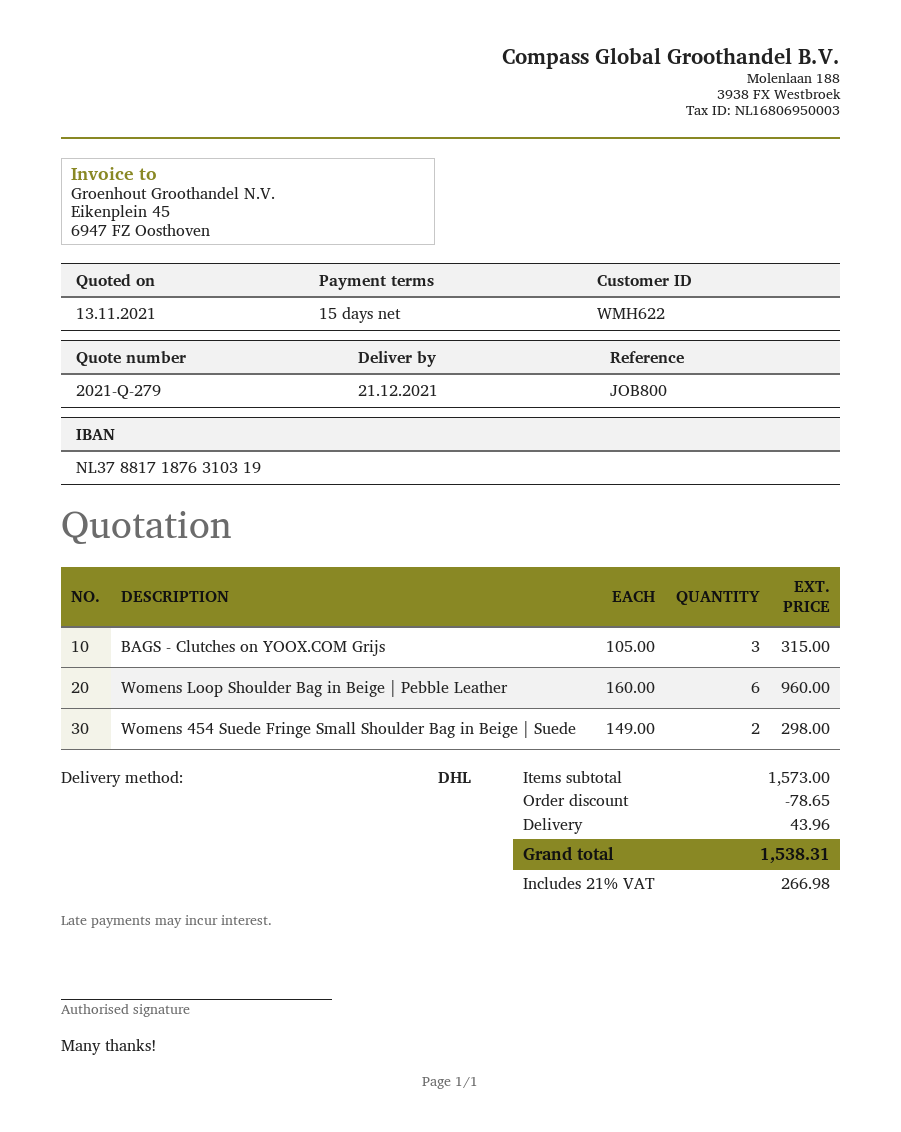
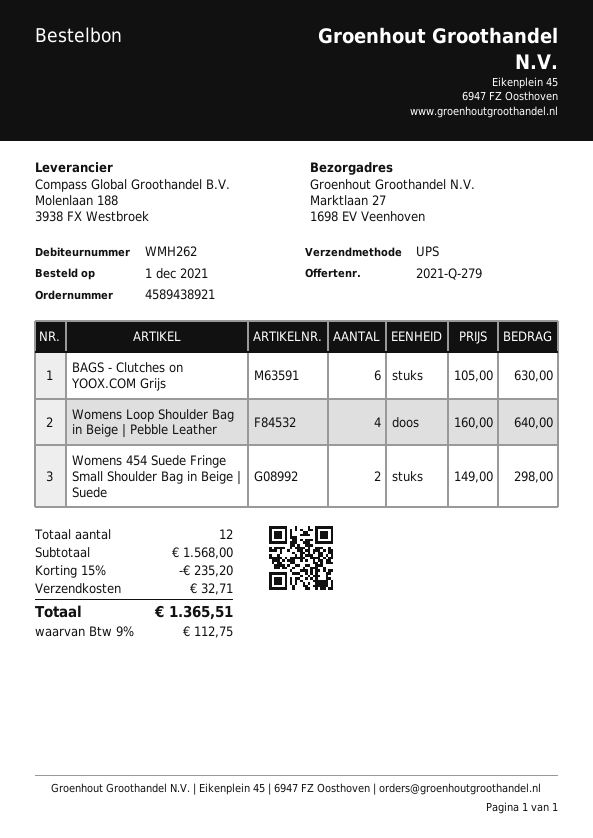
customer number: WMH622 -> WMH262
shipping method: DHL -> UPS
BAGS - Clutches on YOOX.COM Grijs: 3 x 105.00 = 315.00 -> 6 x 105.00 = 630.00
Womens Loop Shoulder Bag in Beige | Pebble Leather: 6 x 160.00 = 960.00 -> 4 x 160.00 = 640.00
subtotal: 1573.00 -> 1568.00
discount: 78.65 -> 235.20
shipping: 43.96 -> 32.71
tax: 21% = 266.98 -> 9% = 112.75
total: 1538.31 -> 1365.51

